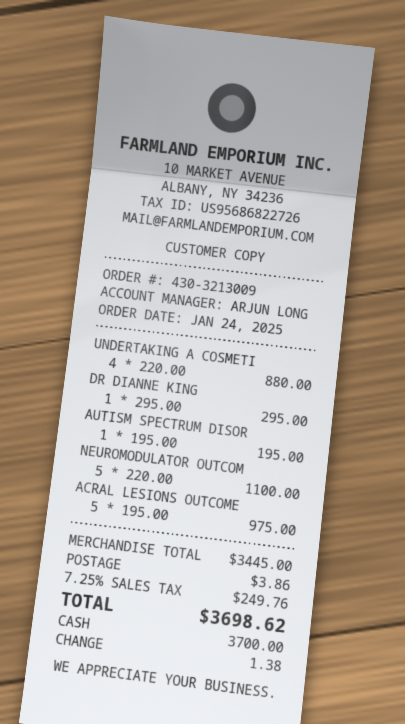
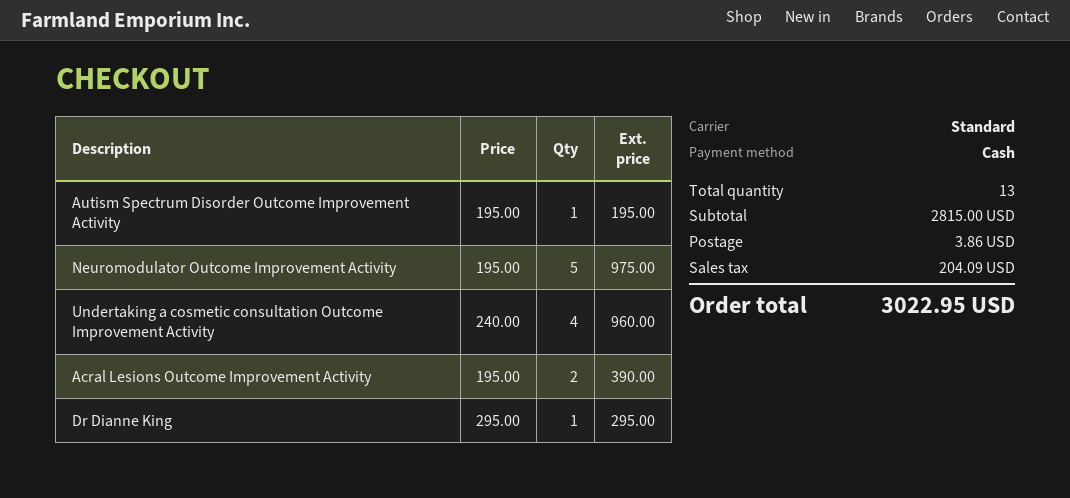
UNDERTAKING A COSMETI: 4 x 220.00 = 880.00 -> 4 x 240.00 = 960.00
NEUROMODULATOR OUTCOM: 5 x 220.00 = 1100.00 -> 5 x 195.00 = 975.00
ACRAL LESIONS OUTCOME: 5 x 195.00 = 975.00 -> 2 x 195.00 = 390.00
subtotal: 3445.00 -> 2815.00
tax: 249.76 -> 204.09
total: 3698.62 -> 3022.95

